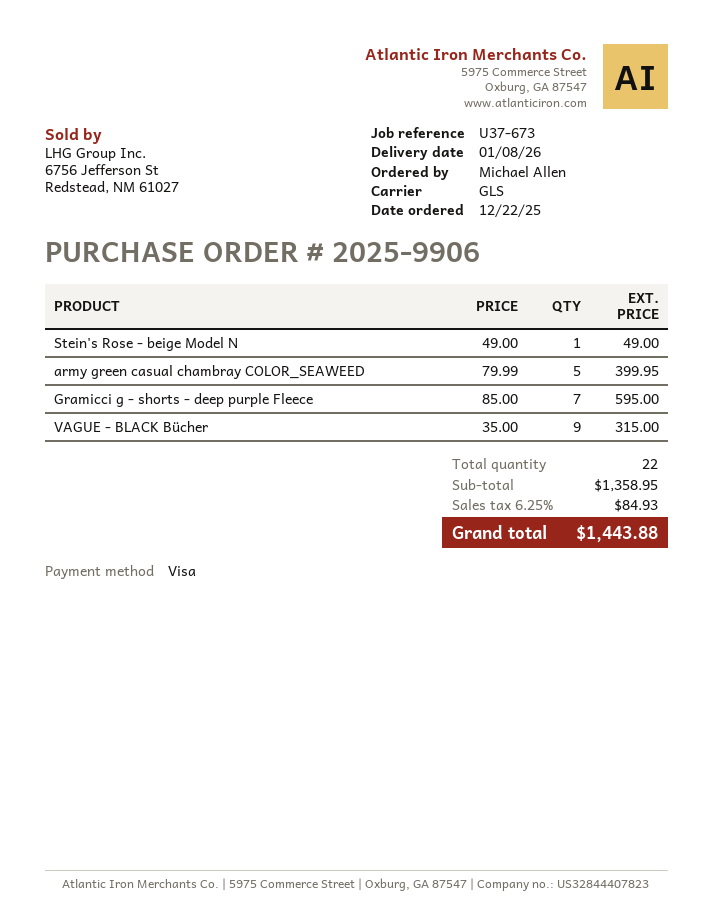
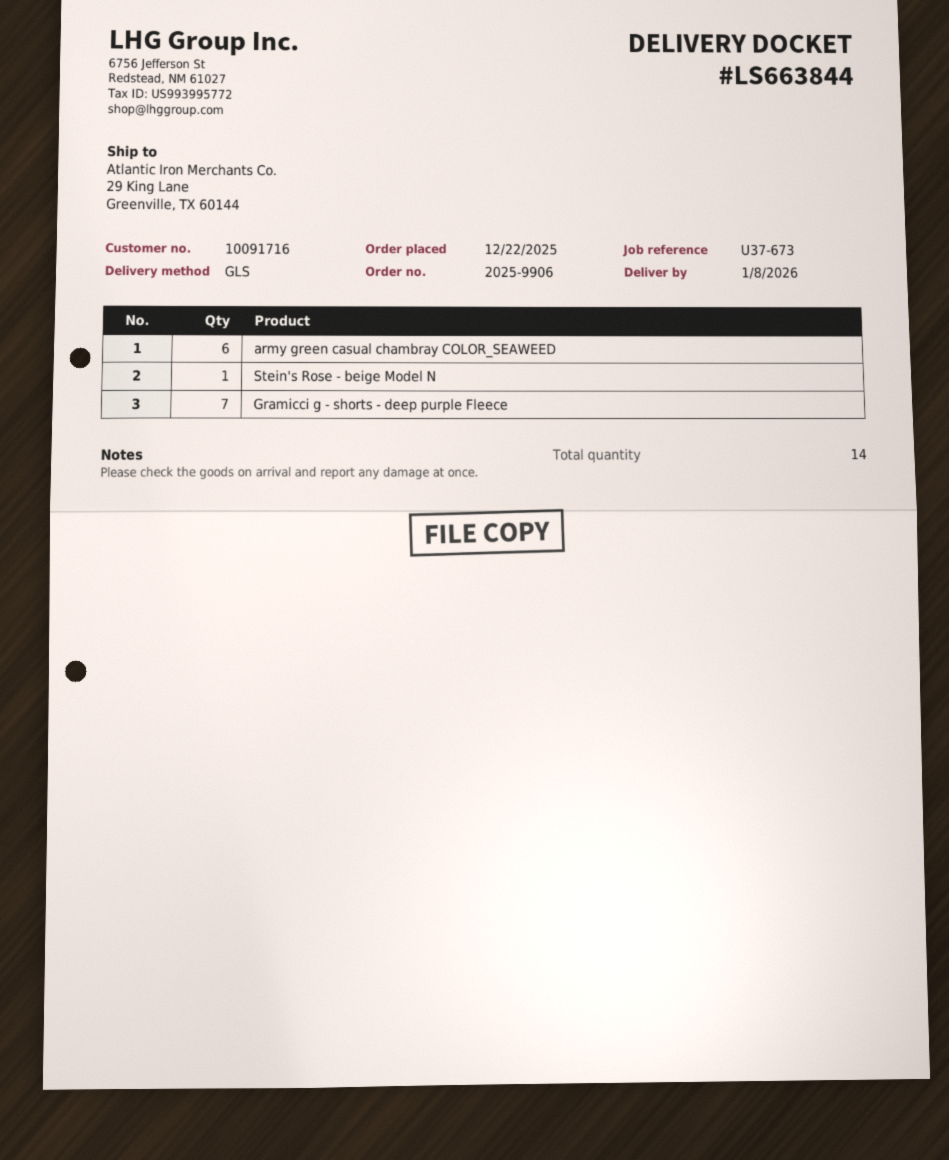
army green casual chambray COLOR_SEAWEED: 5 -> 6
VAGUE - BLACK Bücher: 9 -> none
total quantity: 22 -> 14

